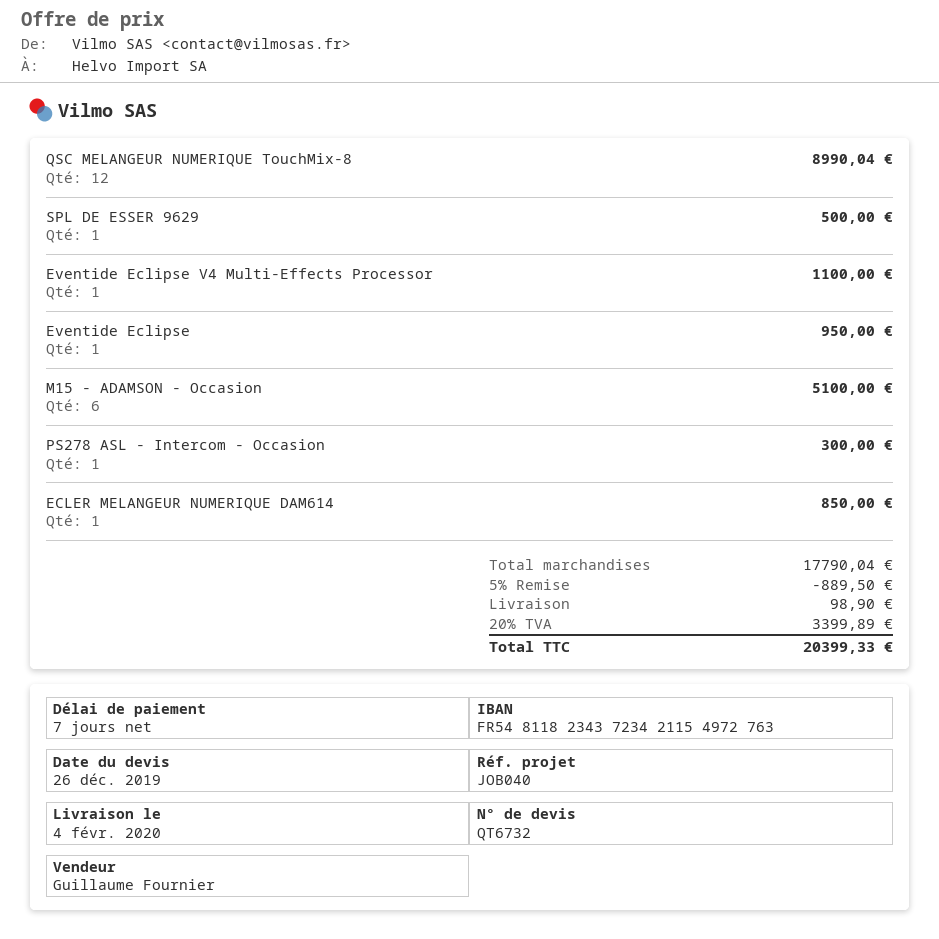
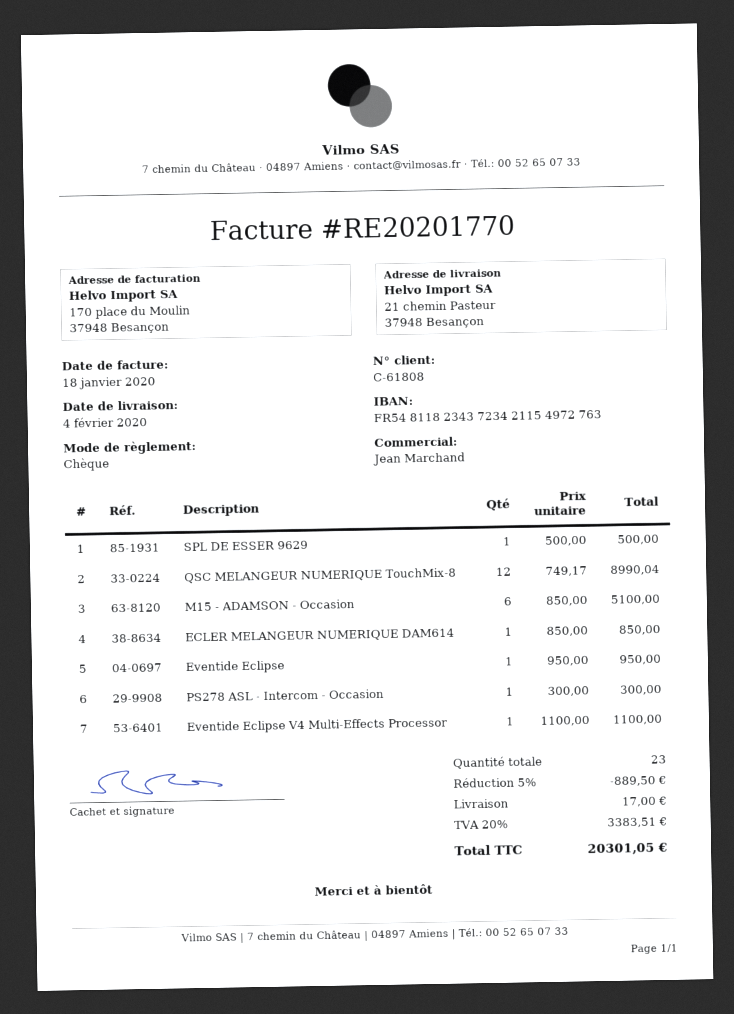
sales rep: Guillaume Fournier -> Jean Marchand
shipping: 98.90 -> 17.00
tax: 20% = 3399.89 -> 20% = 3383.51
total: 20399.33 -> 20301.05

